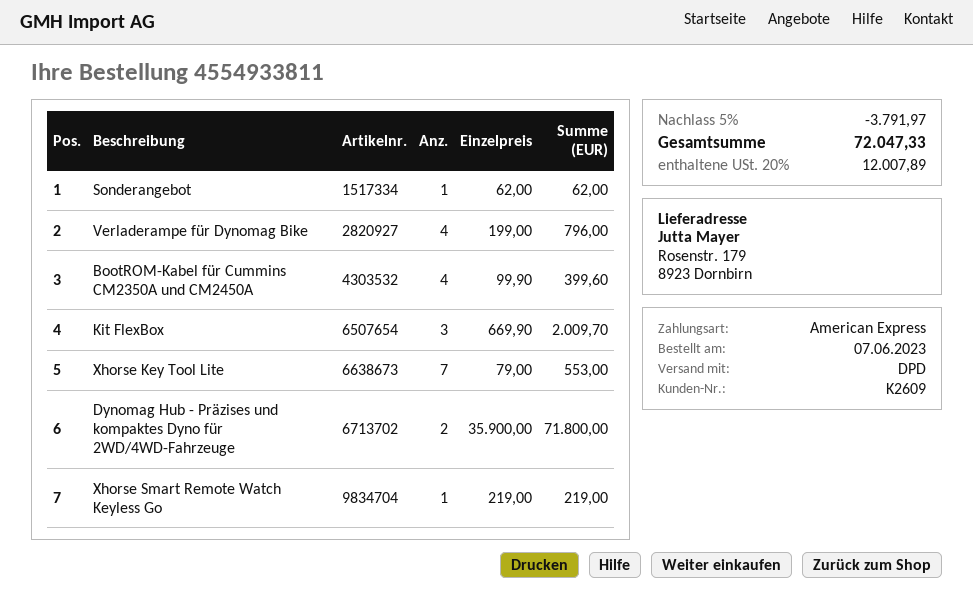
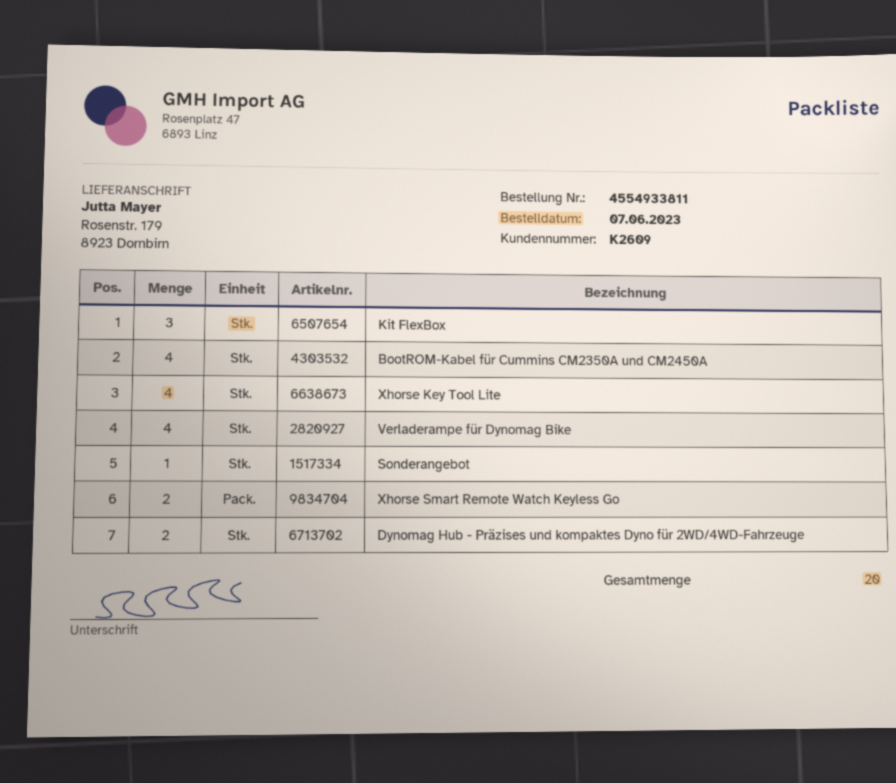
Xhorse Key Tool Lite: 7 -> 4
Xhorse Smart Remote Watch Keyless Go: 1 -> 2

